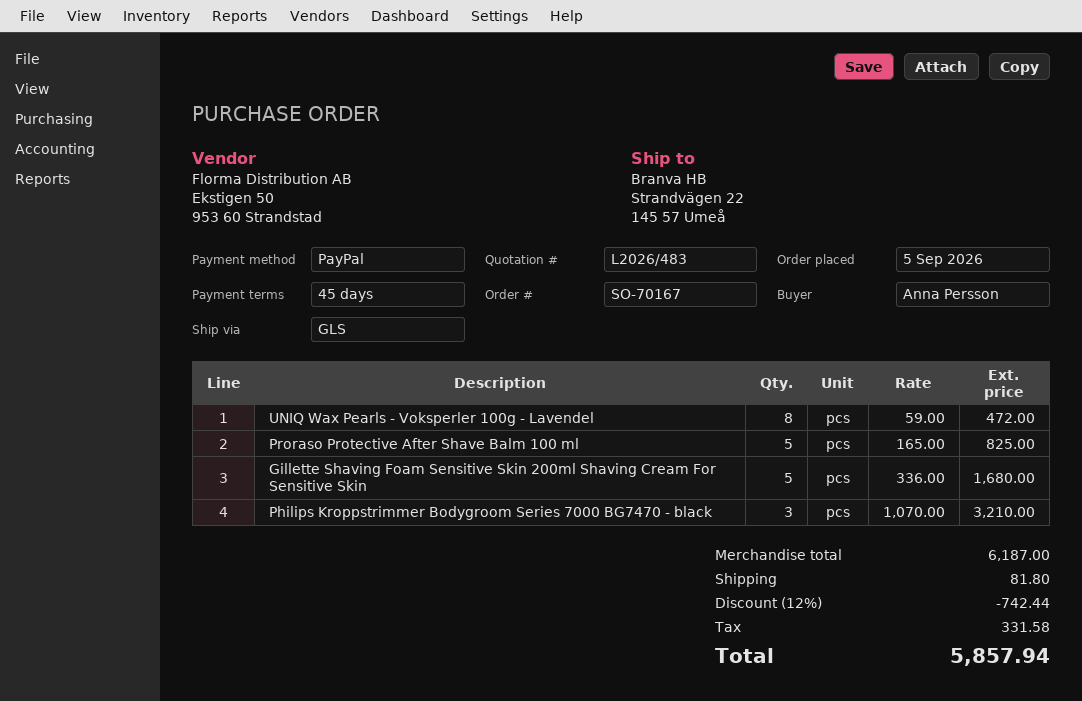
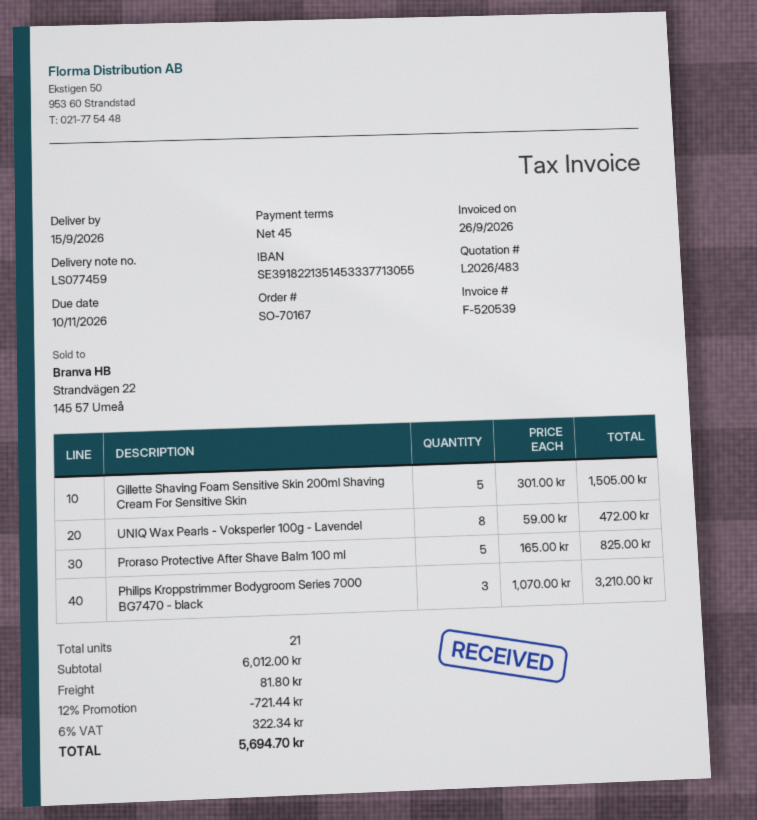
Gillette Shaving Foam Sensitive Skin 200ml Shaving Cream For Sensitive Skin: 5 x 336.00 = 1680.00 -> 5 x 301.00 = 1505.00
subtotal: 6187.00 -> 6012.00
discount: 12% = 742.44 -> 12% = 721.44
tax: 331.58 -> 322.34
total: 5857.94 -> 5694.70

